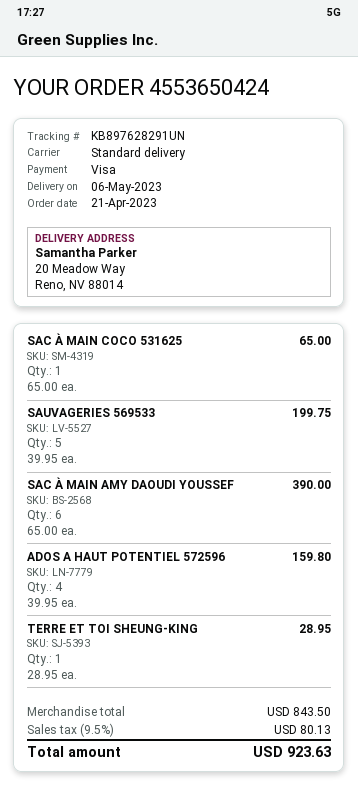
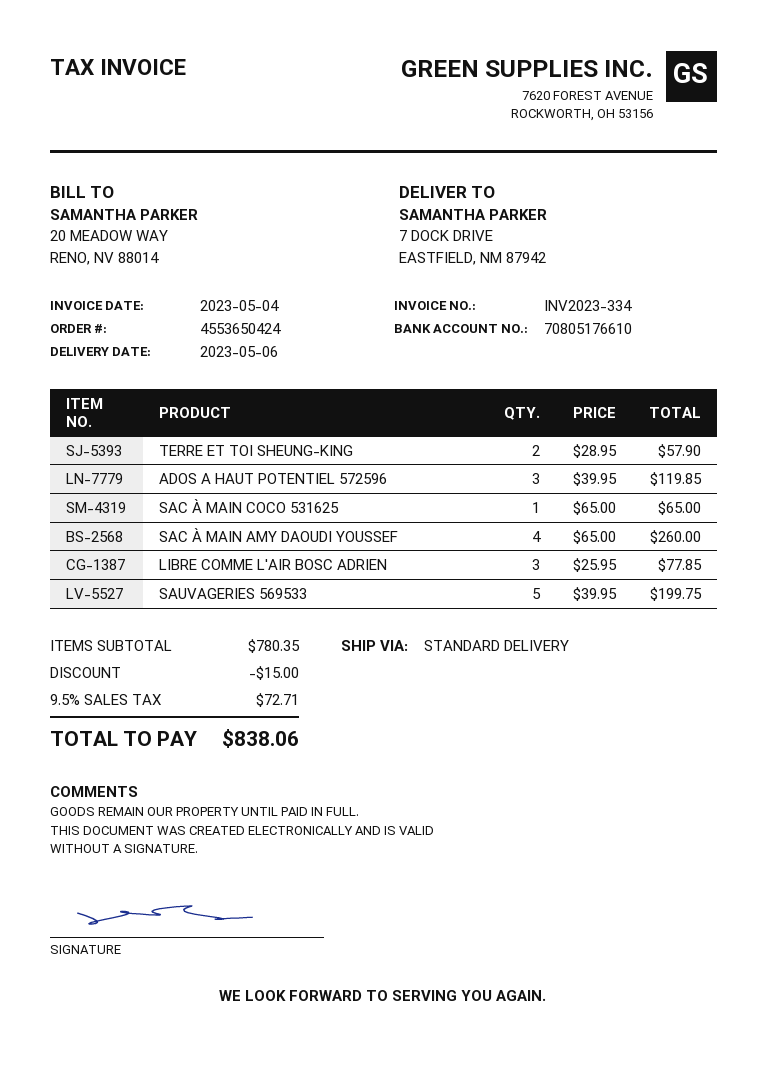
ship to: 20 Meadow Way, Reno, NV 88014 -> 7 DOCK DRIVE, EASTFIELD, NM 87942
SAC À MAIN AMY DAOUDI YOUSSEF: 6 x 65.00 = 390.00 -> 4 x 65.00 = 260.00
ADOS A HAUT POTENTIEL 572596: 4 x 39.95 = 159.80 -> 3 x 39.95 = 119.85
TERRE ET TOI SHEUNG-KING: 1 x 28.95 = 28.95 -> 2 x 28.95 = 57.90
LIBRE COMME L'AIR BOSC ADRIEN: none -> 3 x 25.95 = 77.85
subtotal: 843.50 -> 780.35
discount: none -> 15.00
tax: 9.5% = 80.13 -> 9.5% = 72.71
total: 923.63 -> 838.06

